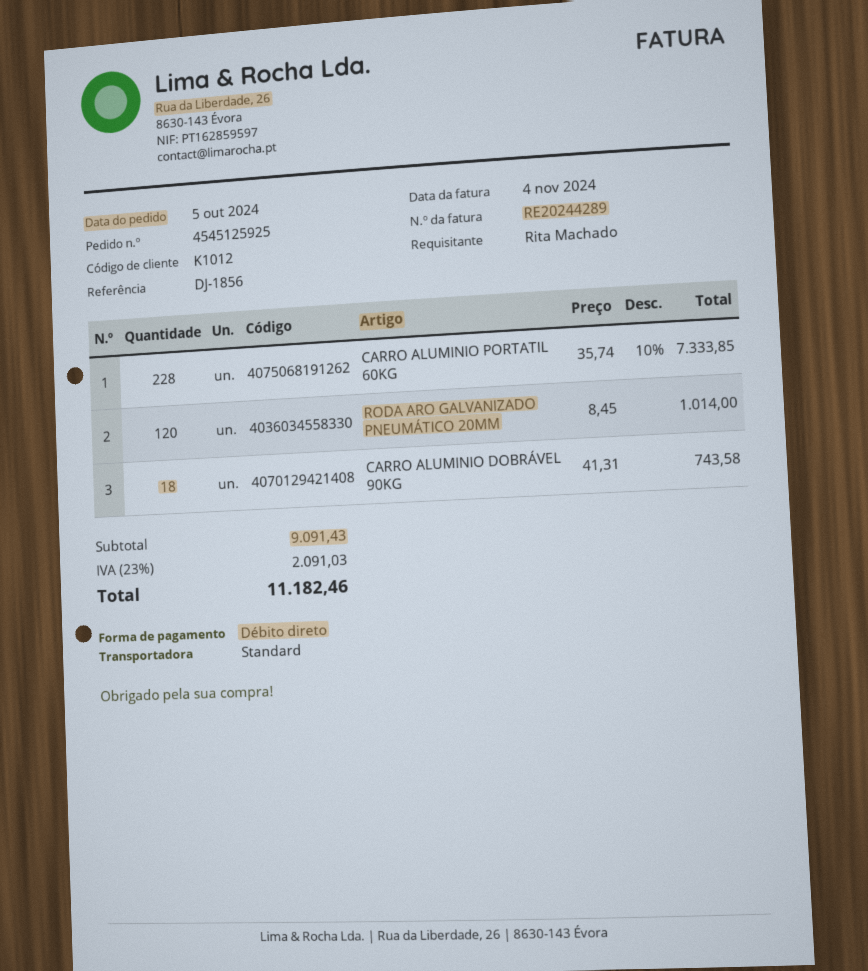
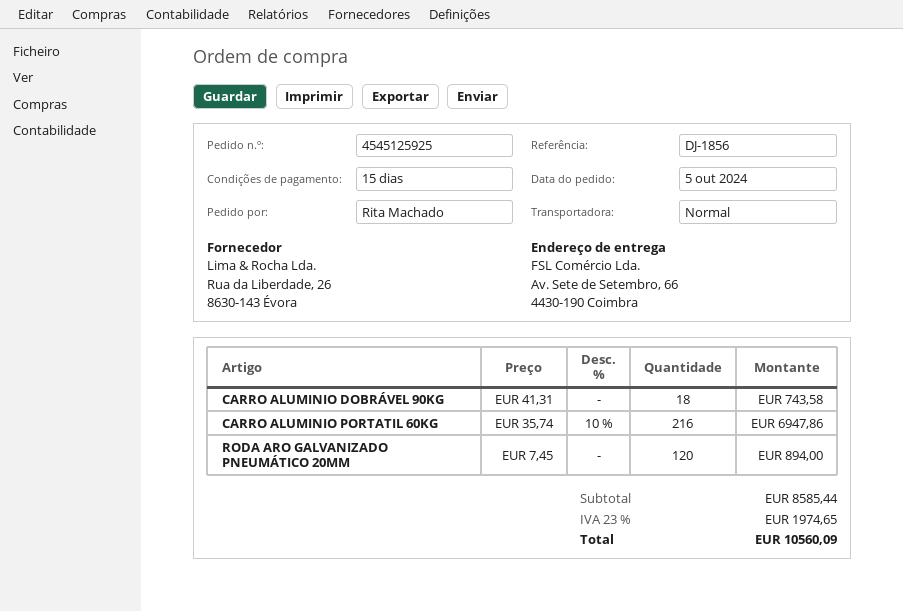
CARRO ALUMINIO PORTATIL 60KG: 228 x 35.74 - 10% = 7333.85 -> 216 x 35.74 - 10% = 6947.86
RODA ARO GALVANIZADO PNEUMÁTICO 20MM: 120 x 8.45 = 1014.00 -> 120 x 7.45 = 894.00
subtotal: 9091.43 -> 8585.44
tax: 23% = 2091.03 -> 23% = 1974.65
total: 11182.46 -> 10560.09

